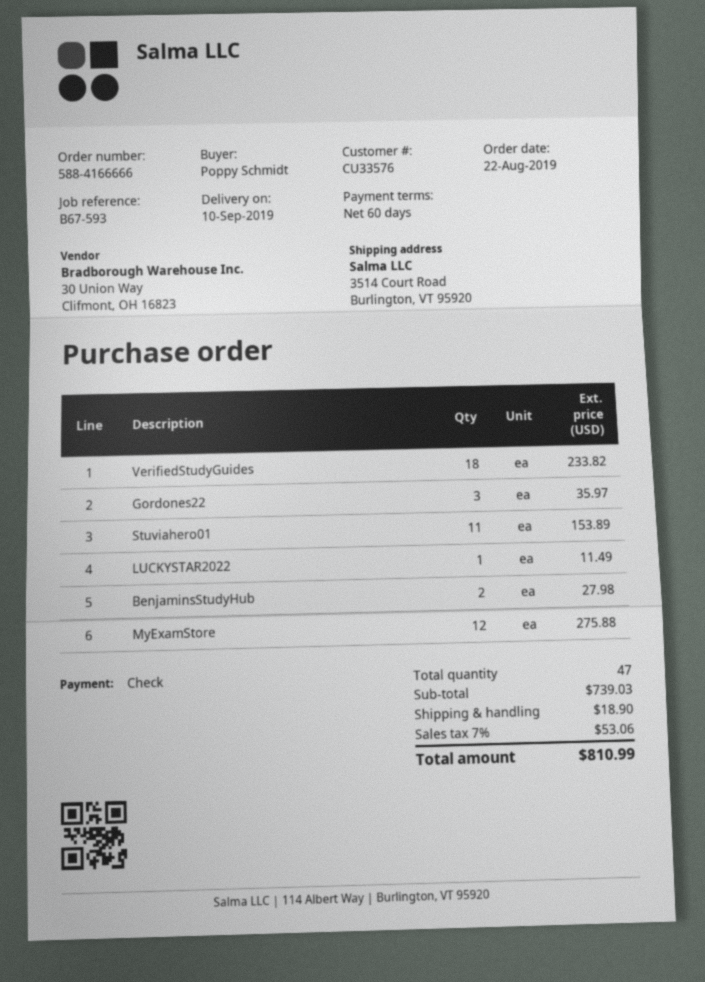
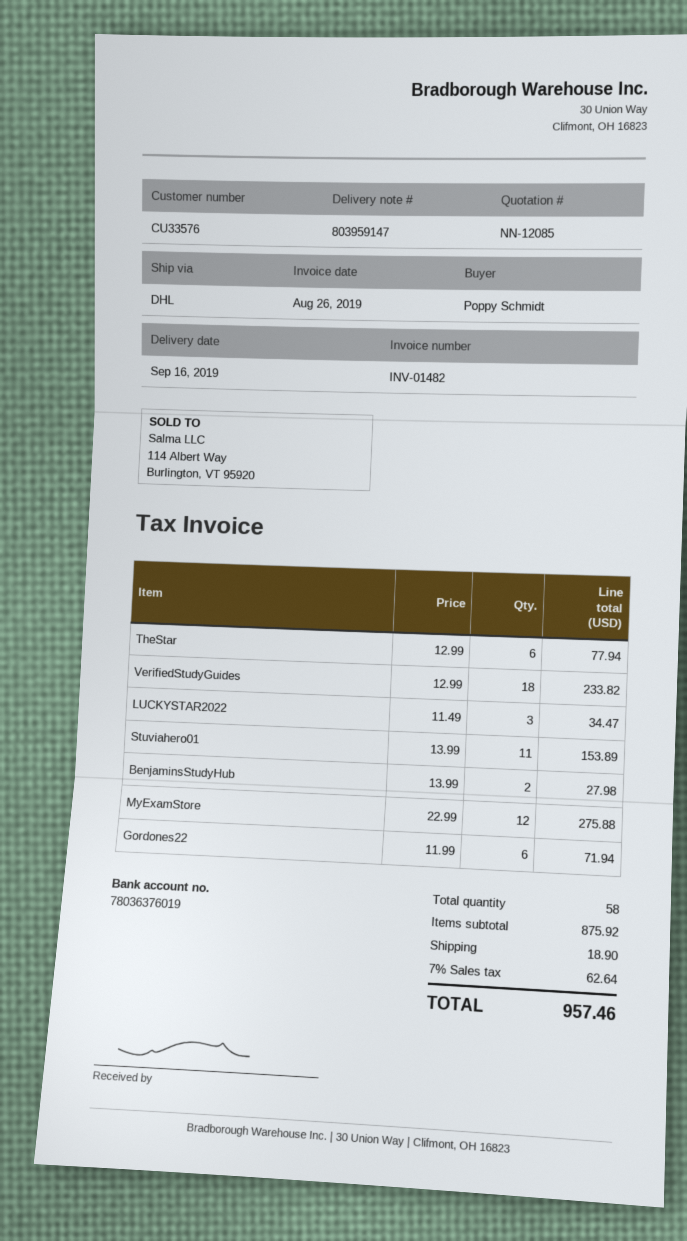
delivery date: 2019-09-10 -> 2019-09-16
Gordones22: 3 for 35.97 -> 6 for 71.94
LUCKYSTAR2022: 1 for 11.49 -> 3 for 34.47
TheStar: none -> 6 for 77.94
total quantity: 47 -> 58
subtotal: 739.03 -> 875.92
tax: 7% = 53.06 -> 7% = 62.64
total: 810.99 -> 957.46

